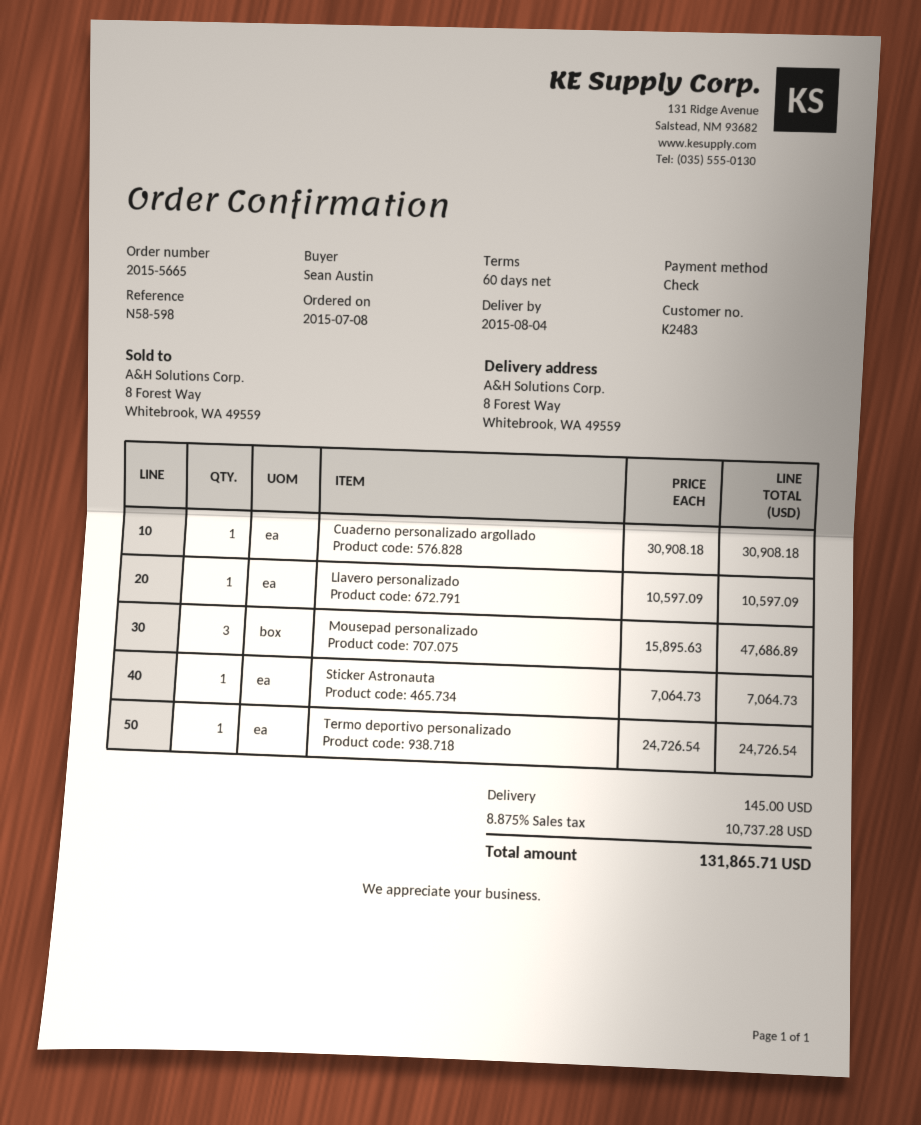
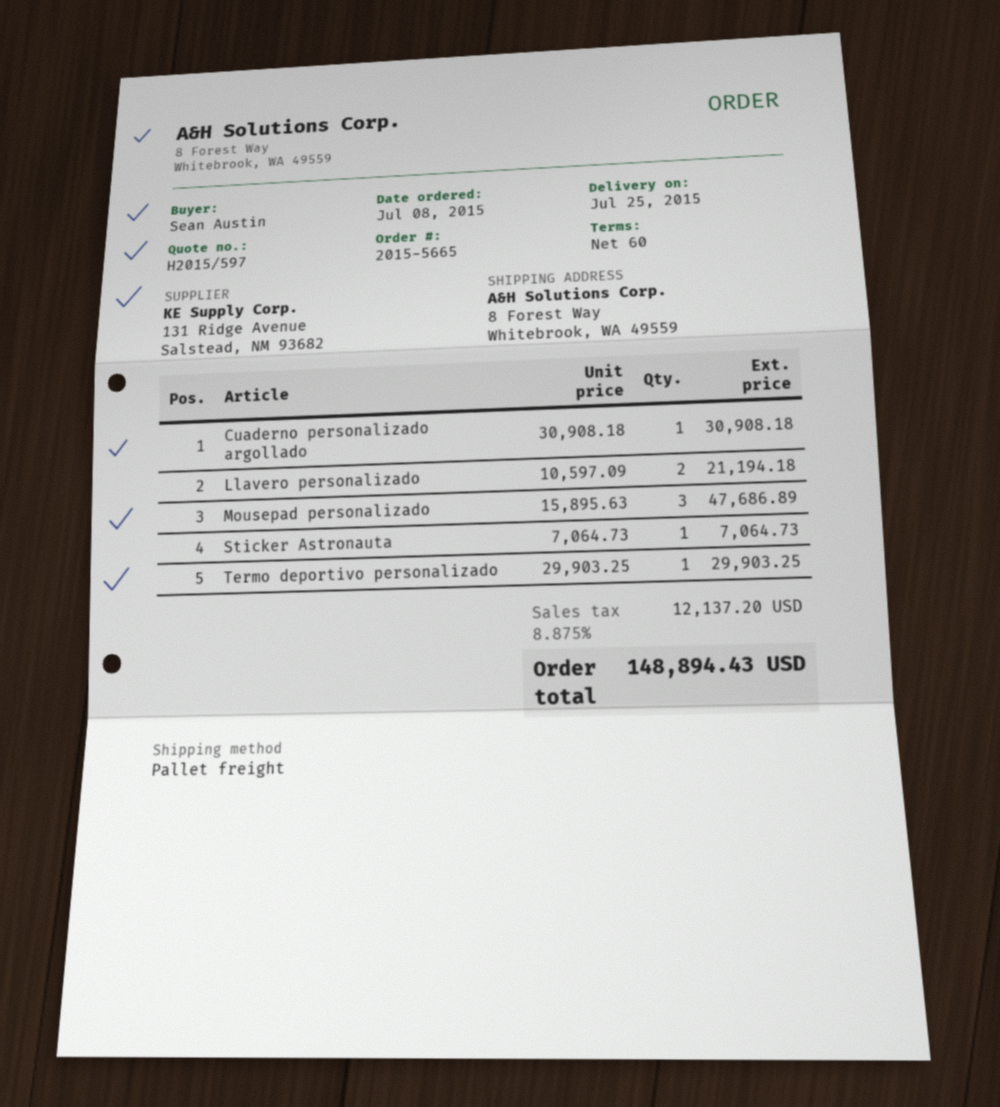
delivery date: 2015-08-04 -> 2015-07-25
Llavero personalizado: 1 x 10597.09 = 10597.09 -> 2 x 10597.09 = 21194.18
Termo deportivo personalizado: 1 x 24726.54 = 24726.54 -> 1 x 29903.25 = 29903.25
shipping: 145.00 -> none
tax: 8.875% = 10737.28 -> 8.875% = 12137.20
total: 131865.71 -> 148894.43

